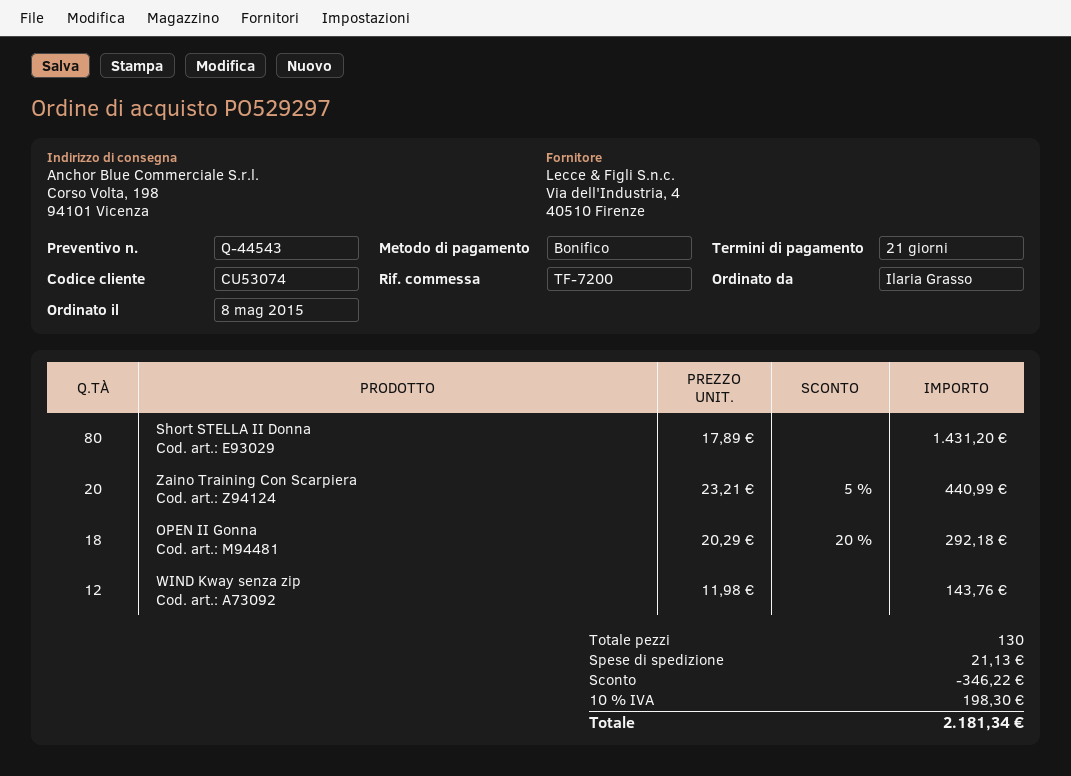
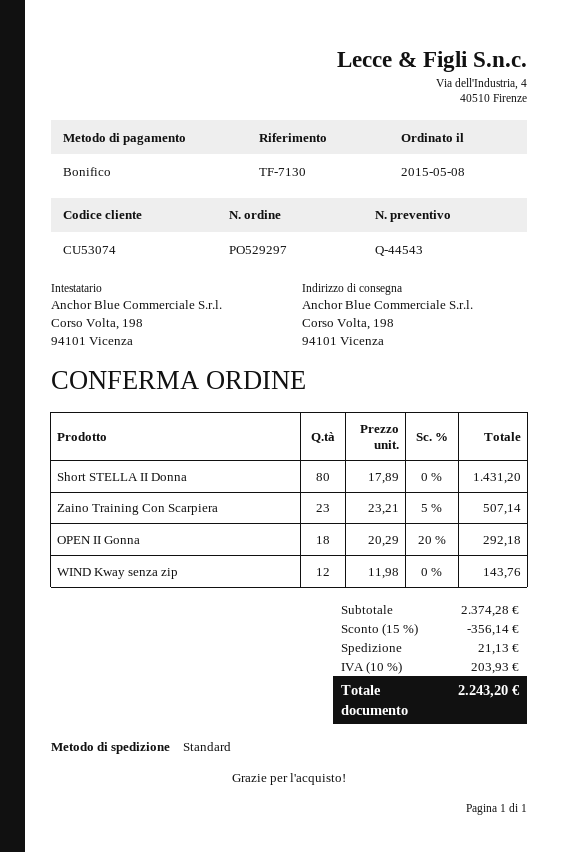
reference: TF-7200 -> TF-7130
Zaino Training Con Scarpiera: 20 x 23.21 - 5% = 440.99 -> 23 x 23.21 - 5% = 507.14
discount: 346.22 -> 356.14
tax: 10% = 198.30 -> 10% = 203.93
total: 2181.34 -> 2243.20

